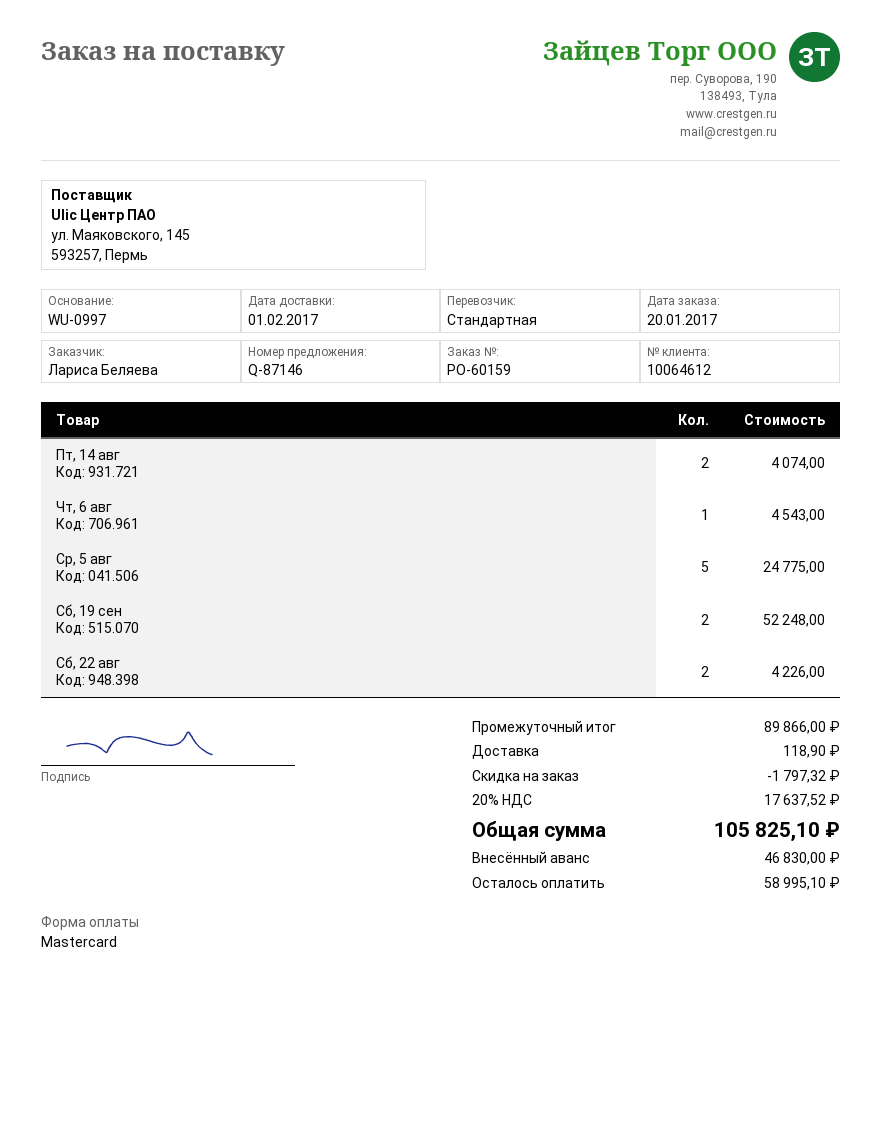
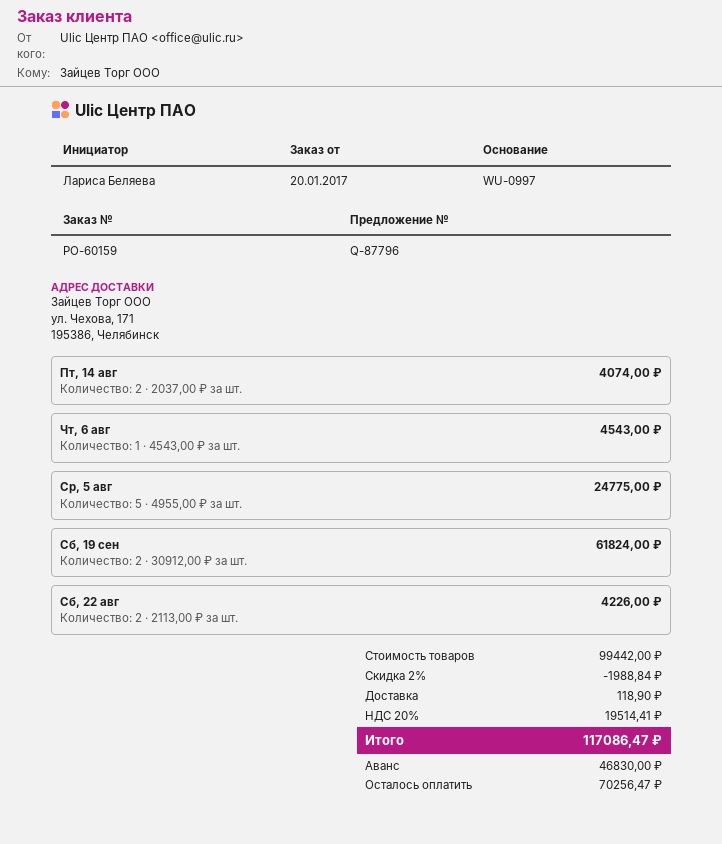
quote number: Q-87146 -> Q-87796
Сб, 19 сен: 2 for 52248.00 -> 2 for 61824.00
subtotal: 89866.00 -> 99442.00
discount: 1797.32 -> 1988.84
tax: 20% = 17637.52 -> 20% = 19514.41
total: 105825.10 -> 117086.47
balance: 58995.10 -> 70256.47

